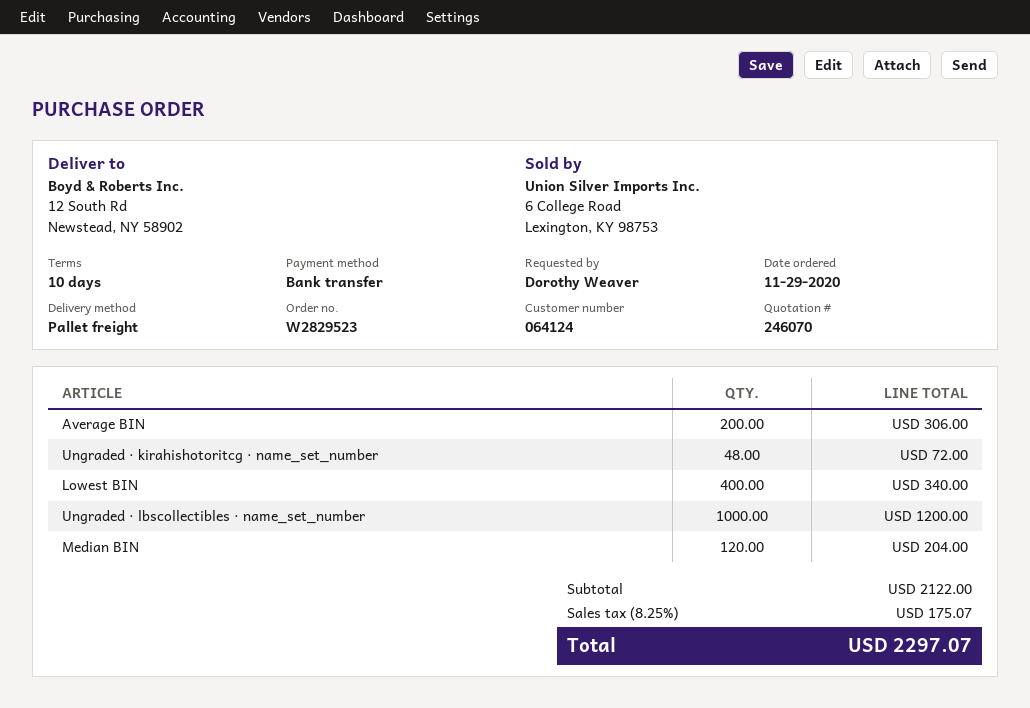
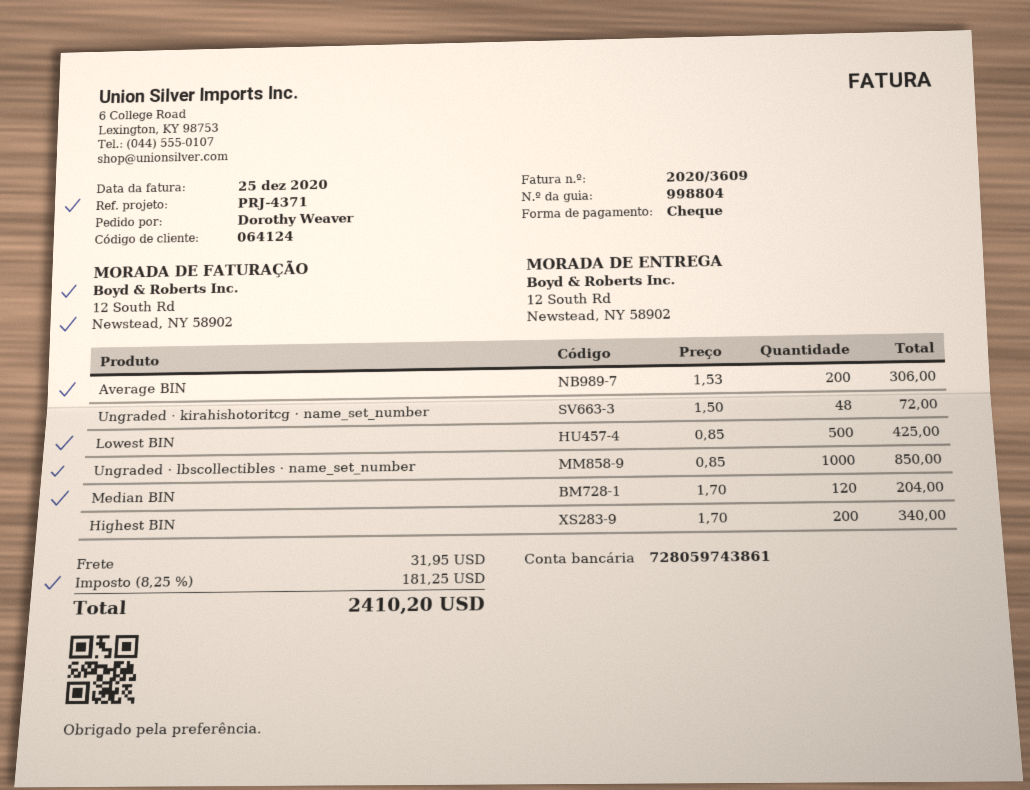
payment method: bank transfer -> cheque
Lowest BIN: 400 for 340.00 -> 500 for 425.00
Ungraded · lbscollectibles · name_set_number: 1000 for 1200.00 -> 1000 for 850.00
Highest BIN: none -> 200 for 340.00
shipping: none -> 31.95
tax: 8.25% = 175.07 -> 8.25% = 181.25
total: 2297.07 -> 2410.20

